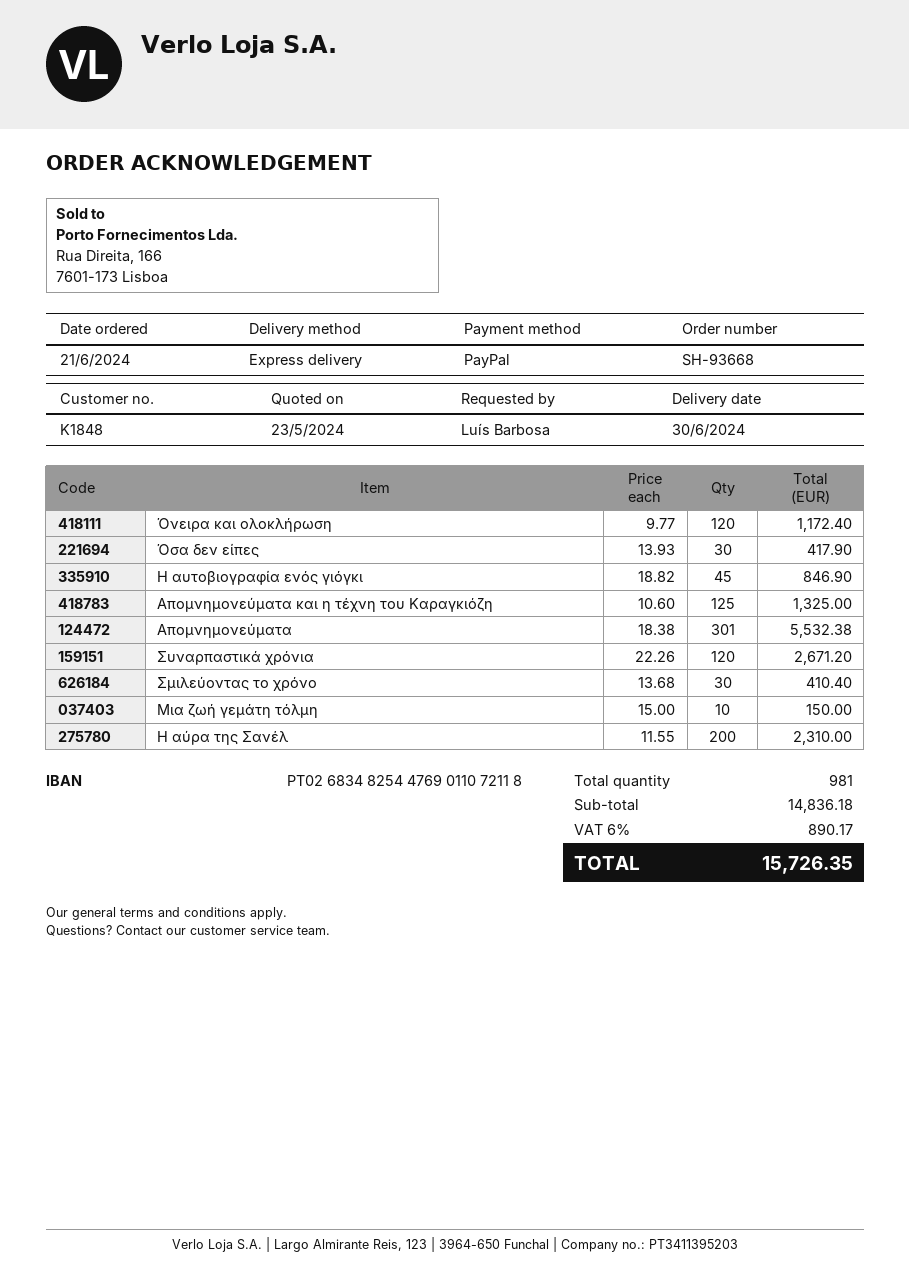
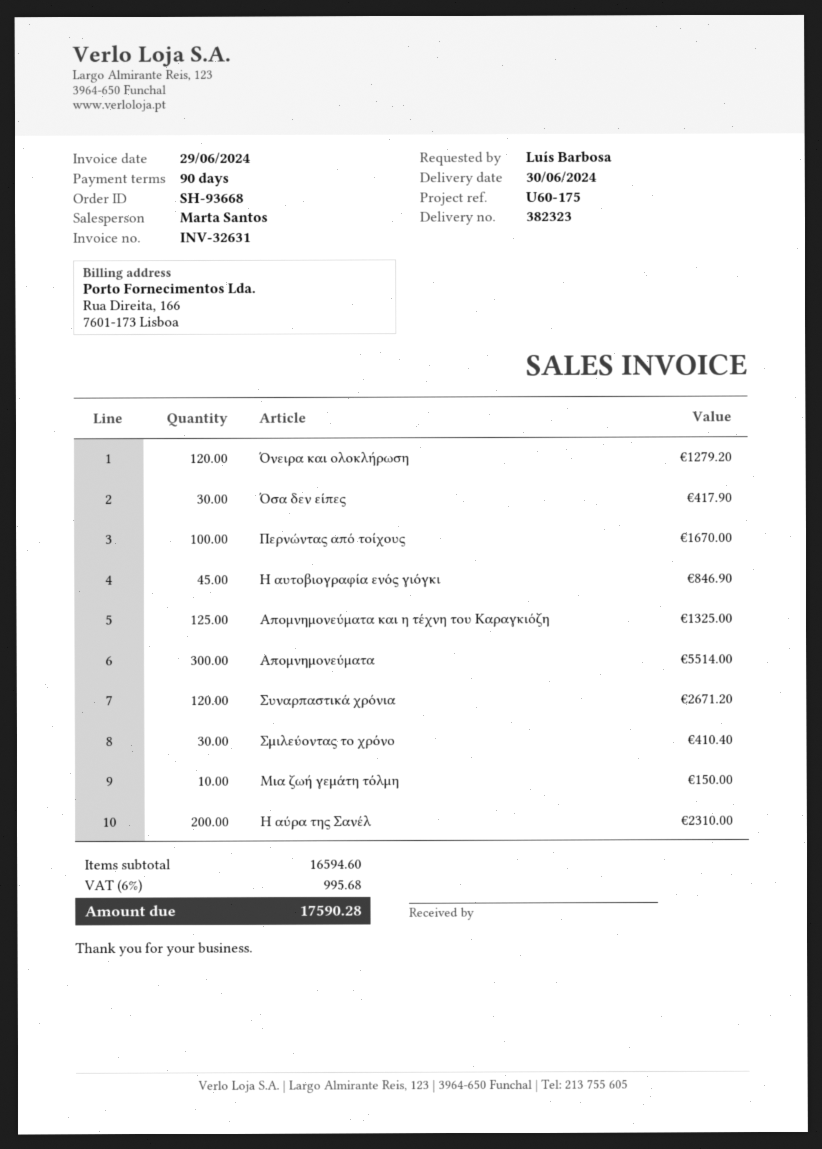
Όνειρα και ολοκλήρωση: 120 for 1172.40 -> 120 for 1279.20
Απομνημονεύματα: 301 for 5532.38 -> 300 for 5514.00
Περνώντας από τοίχους: none -> 100 for 1670.00
subtotal: 14836.18 -> 16594.60
tax: 6% = 890.17 -> 6% = 995.68
total: 15726.35 -> 17590.28

